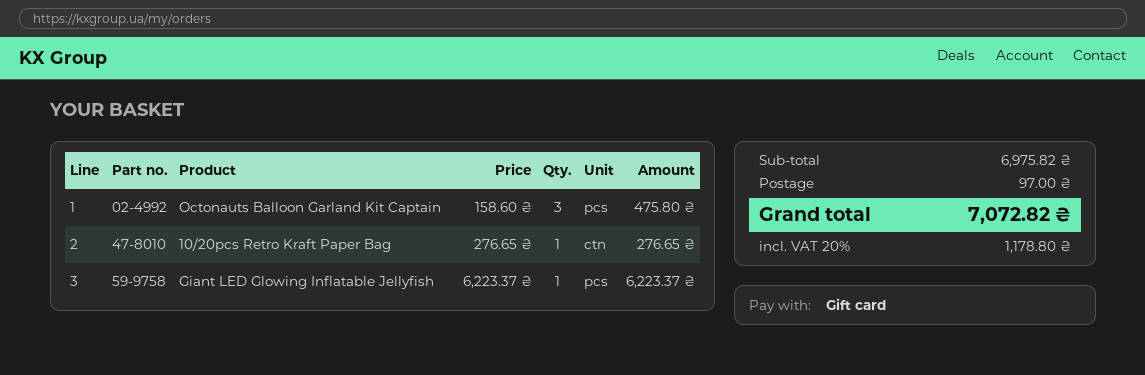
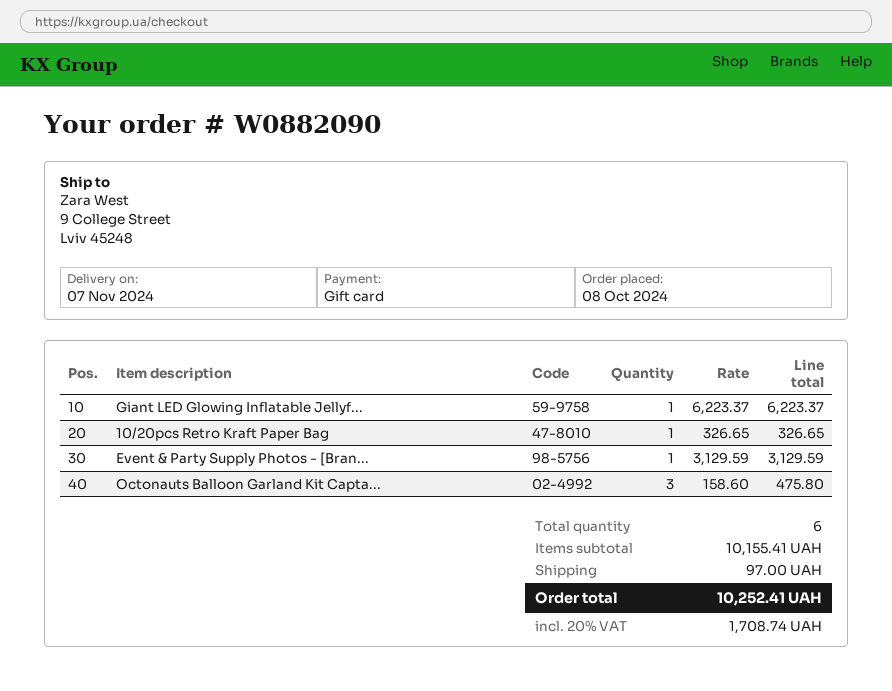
10/20pcs Retro Kraft Paper Bag: 1 x 276.65 = 276.65 -> 1 x 326.65 = 326.65
Event & Party Supply Photos - [Bran...: none -> 1 x 3129.59 = 3129.59
subtotal: 6975.82 -> 10155.41
tax: 20% = 1178.80 -> 20% = 1708.74
total: 7072.82 -> 10252.41

